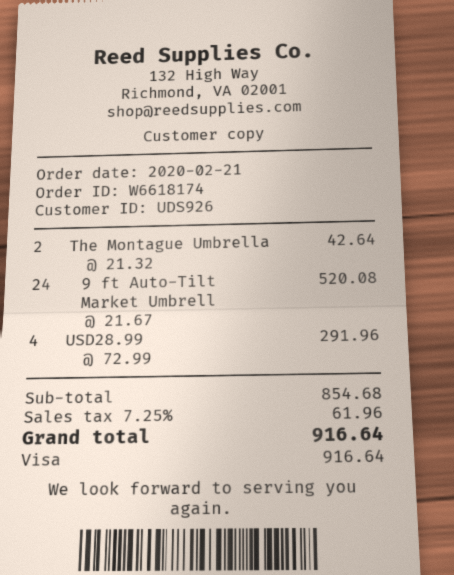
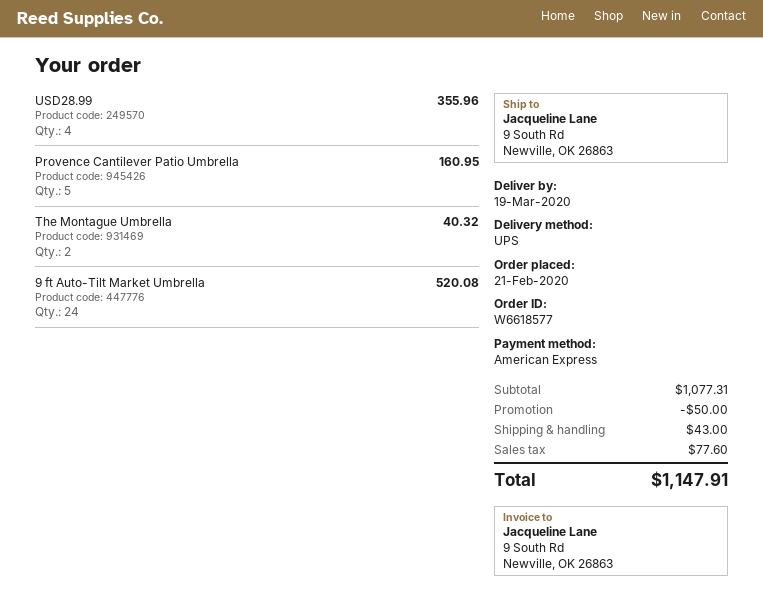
order number: W6618174 -> W6618577
payment method: Visa -> American Express
The Montague Umbrella: 2 for 42.64 -> 2 for 40.32
USD28.99: 4 for 291.96 -> 4 for 355.96
Provence Cantilever Patio Umbrella: none -> 5 for 160.95
subtotal: 854.68 -> 1077.31
discount: none -> 50.00
shipping: none -> 43.00
tax: 61.96 -> 77.60
total: 916.64 -> 1147.91

